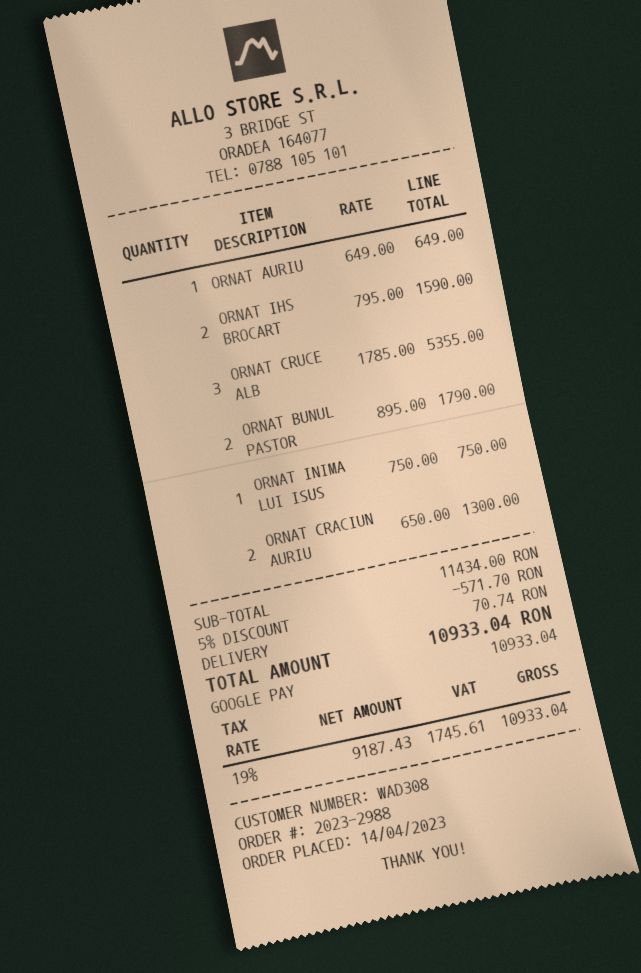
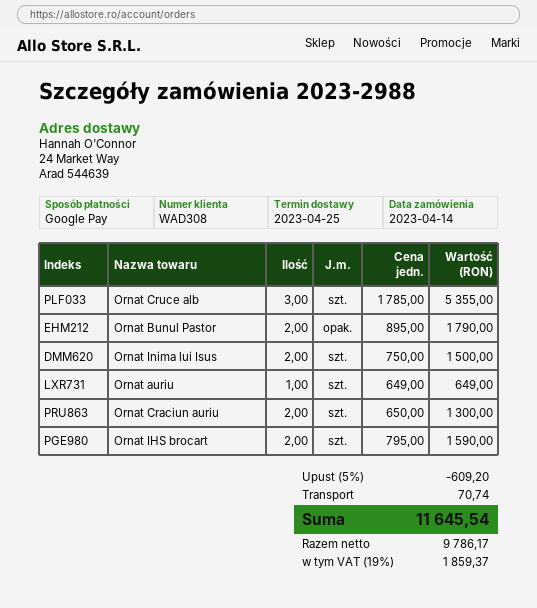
ORNAT INIMA LUI ISUS: 1 x 750.00 = 750.00 -> 2 x 750.00 = 1500.00
discount: 5% = 571.70 -> 5% = 609.20
net: 9187.43 -> 9786.17
tax: 19% = 1745.61 -> 19% = 1859.37
total: 10933.04 -> 11645.54

